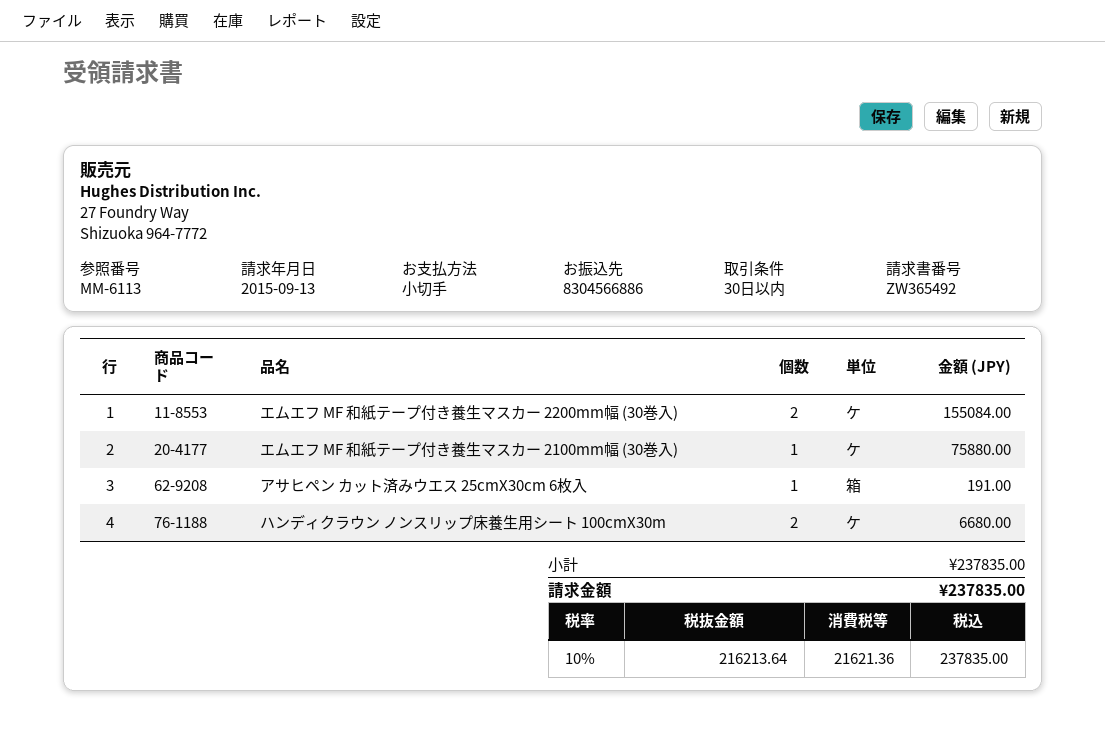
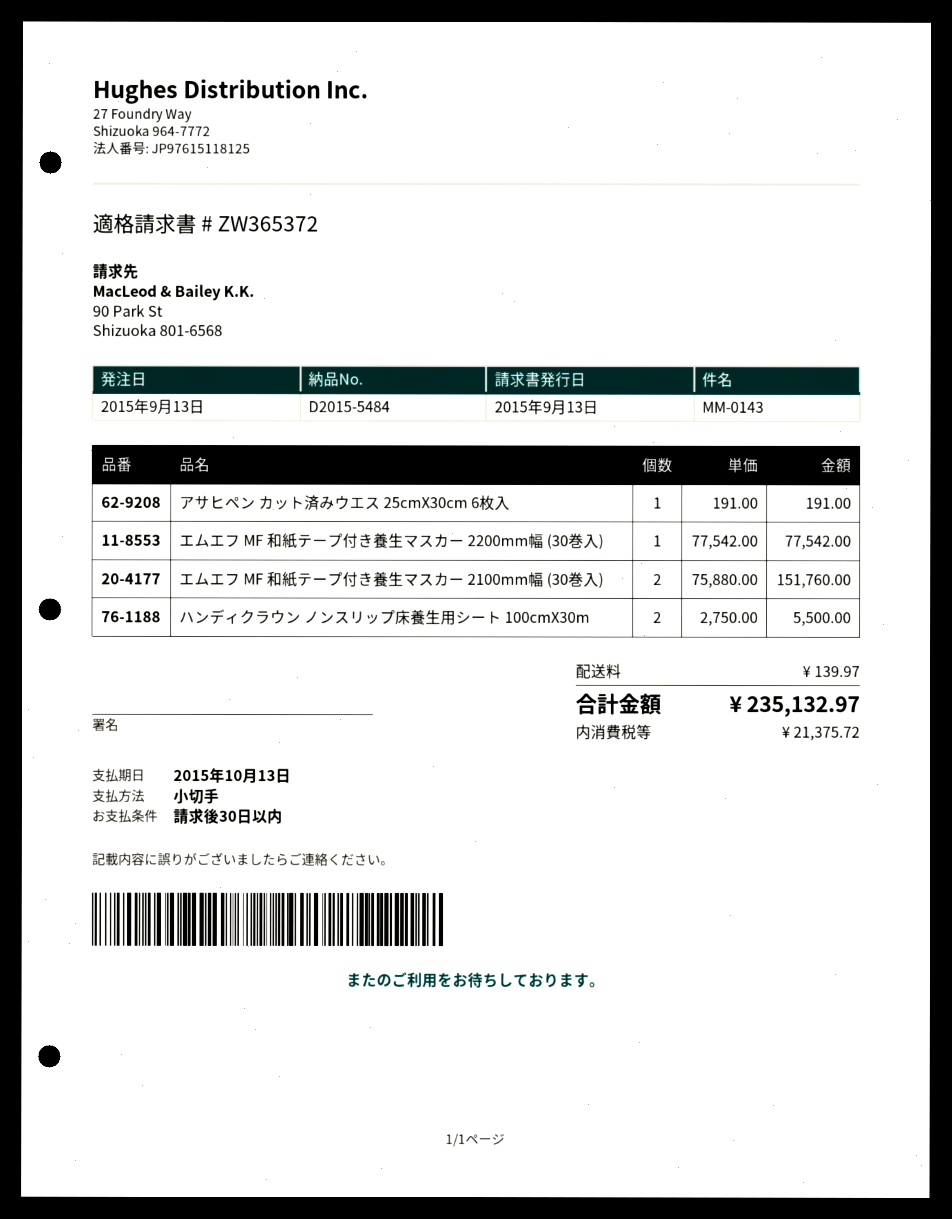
invoice number: ZW365492 -> ZW365372
reference: MM-6113 -> MM-0143
エムエフ MF 和紙テープ付き養生マスカー 2200mm幅 (30巻入): 2 for 155084.00 -> 1 for 77542.00
エムエフ MF 和紙テープ付き養生マスカー 2100mm幅 (30巻入): 1 for 75880.00 -> 2 for 151760.00
ハンディクラウン ノンスリップ床養生用シート 100cmX30m: 2 for 6680.00 -> 2 for 5500.00
shipping: none -> 139.97
tax: 21621.36 -> 21375.72
total: 237835.00 -> 235132.97

